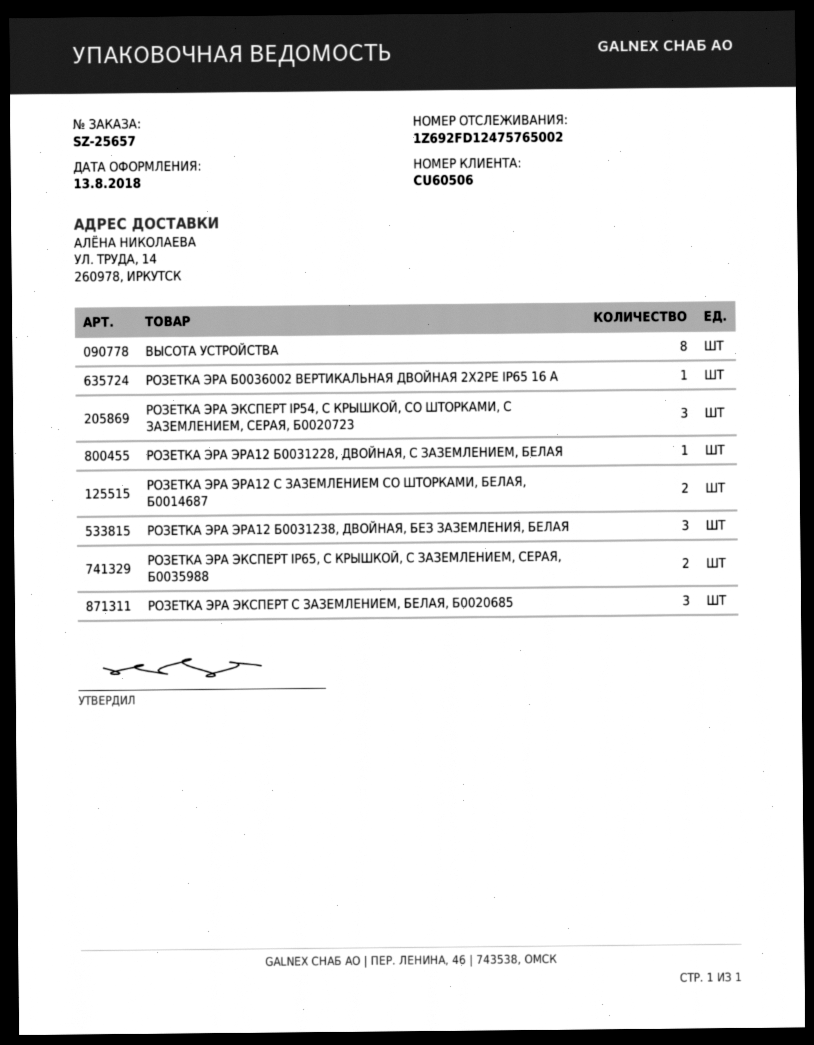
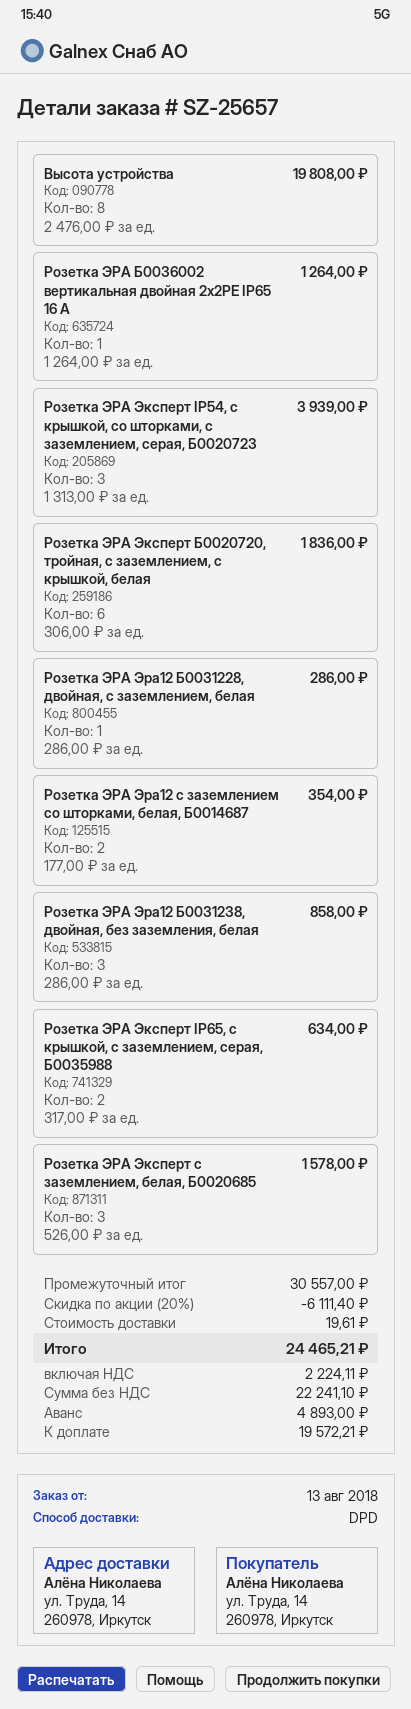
Розетка ЭРА Эксперт Б0020720, тройная, с заземлением, с крышкой, белая: none -> 6

